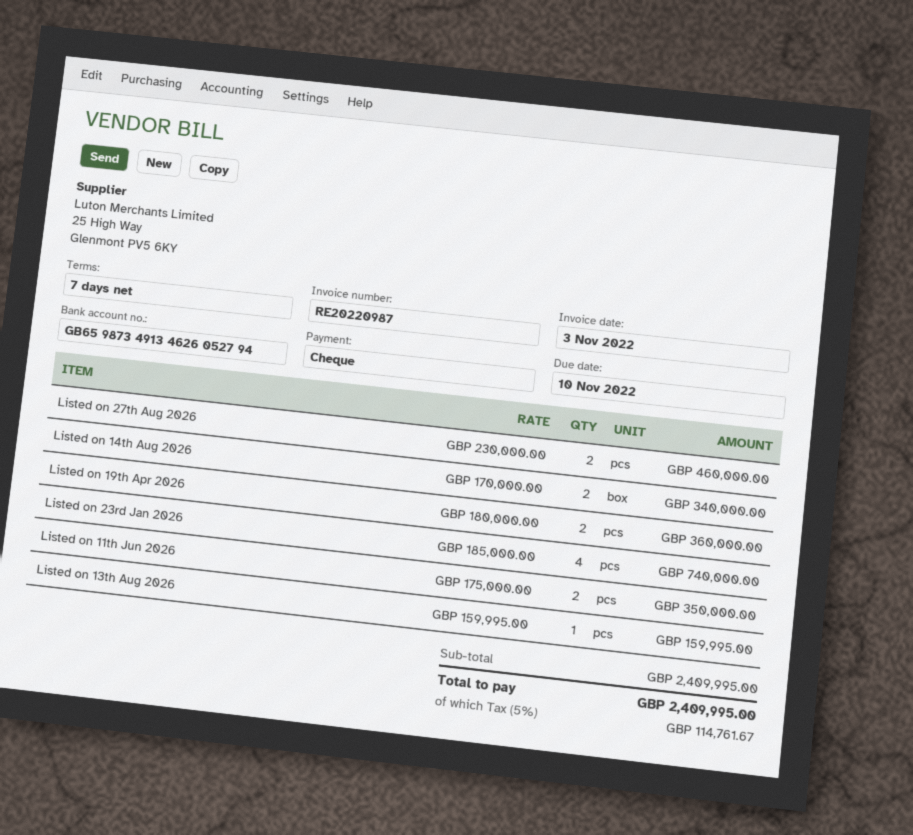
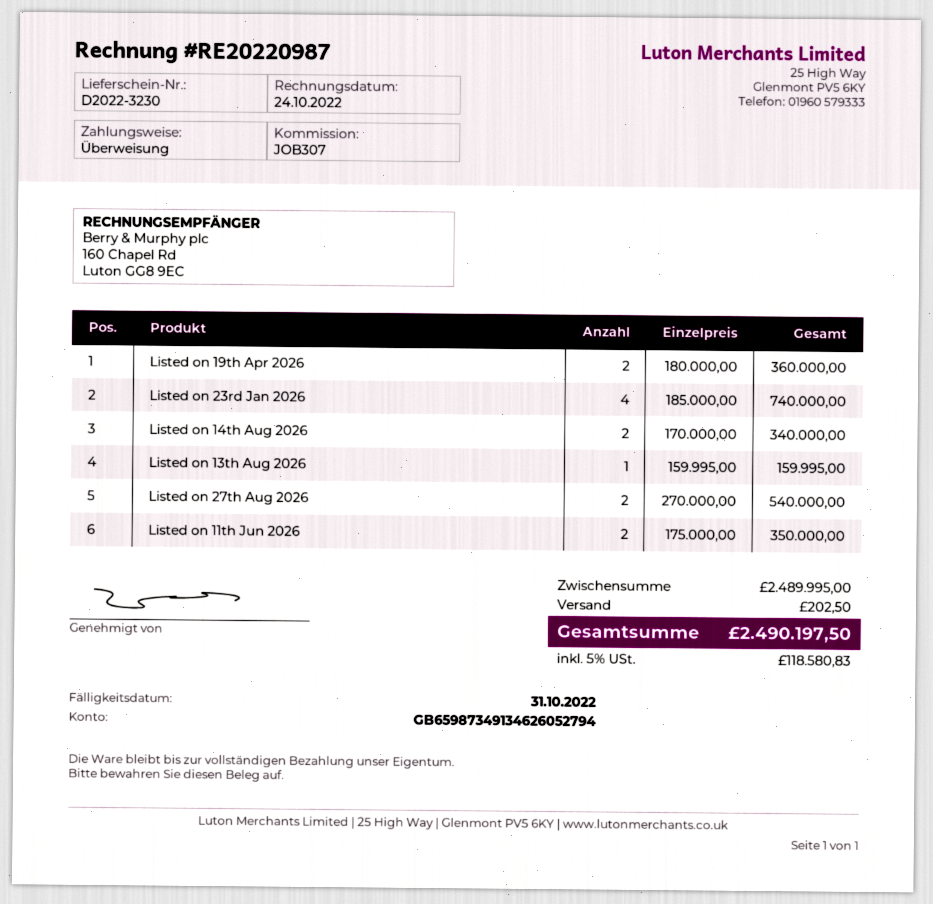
invoice date: 2022-11-03 -> 2022-10-24
due date: 2022-11-10 -> 2022-10-31
payment method: cheque -> bank transfer
Listed on 27th Aug 2026: 2 x 230000.00 = 460000.00 -> 2 x 270000.00 = 540000.00
subtotal: 2409995.00 -> 2489995.00
shipping: none -> 202.50
tax: 5% = 114761.67 -> 5% = 118580.83
total: 2409995.00 -> 2490197.50

